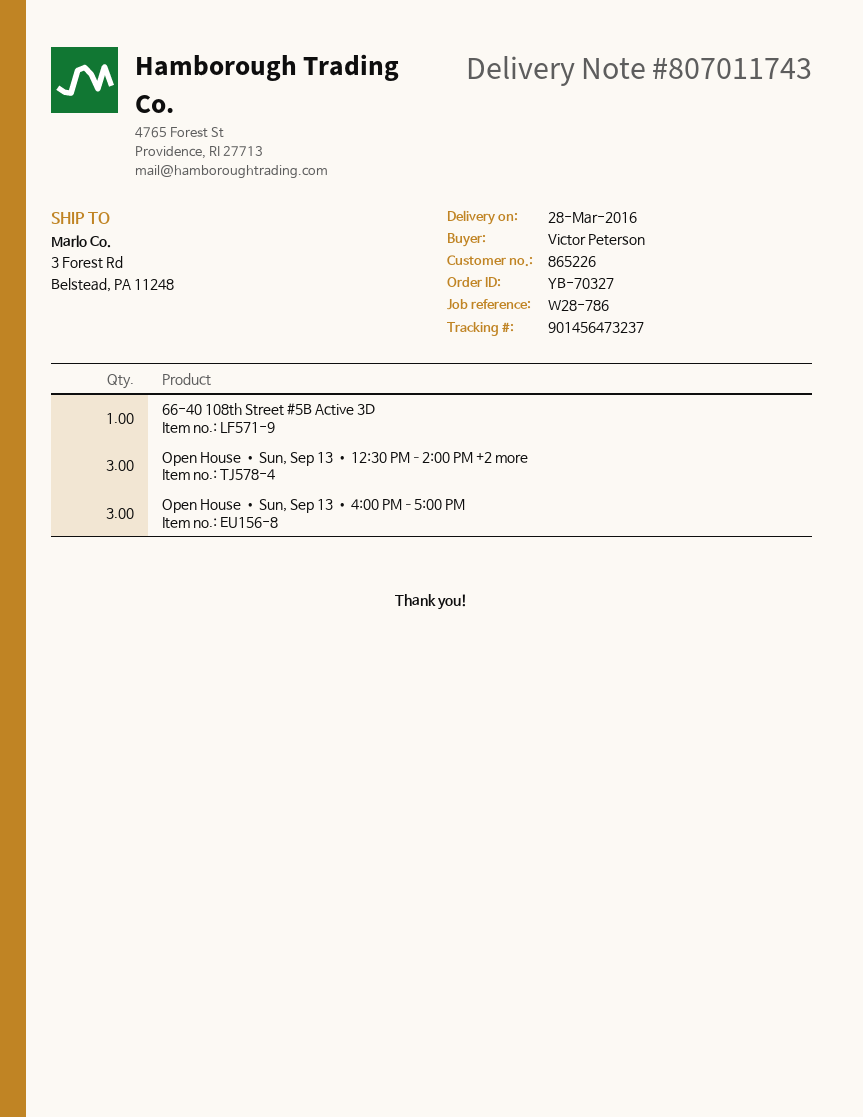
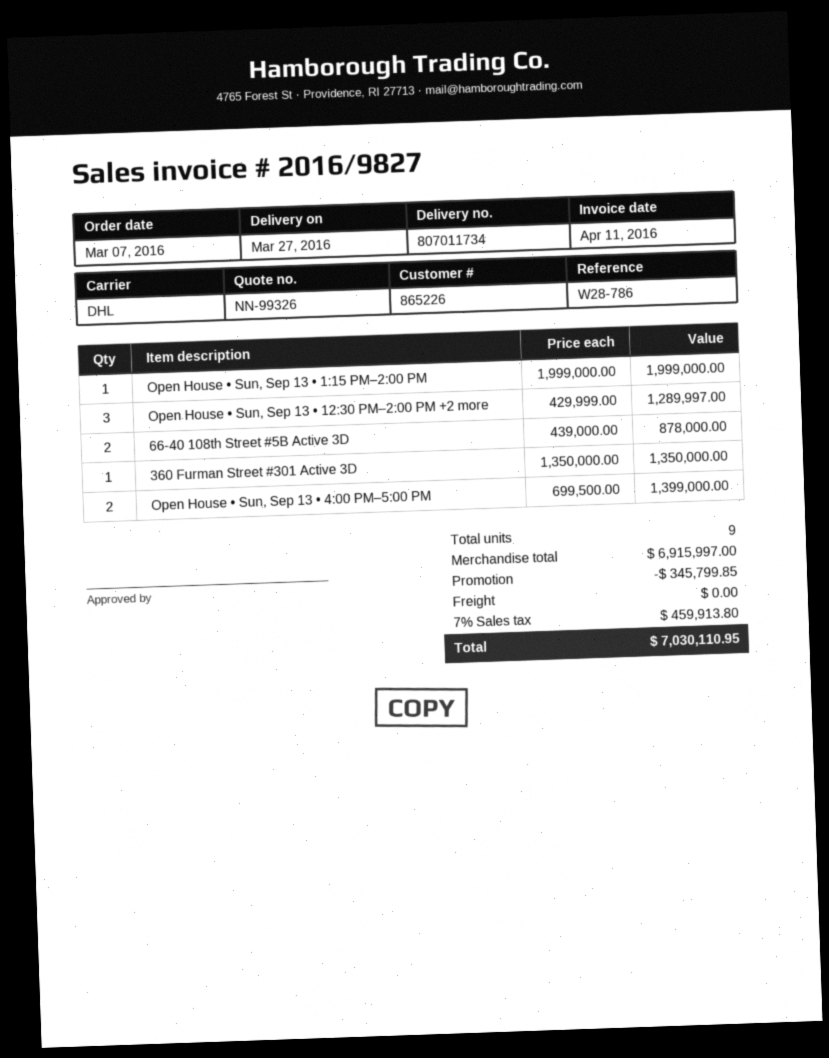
delivery note number: 807011743 -> 807011734
delivery date: 2016-03-28 -> 2016-03-27
66-40 108th Street #5B Active 3D: 1 -> 2
Open House • Sun, Sep 13 • 4:00 PM–5:00 PM: 3 -> 2
Open House • Sun, Sep 13 • 1:15 PM–2:00 PM: none -> 1
360 Furman Street #301 Active 3D: none -> 1

